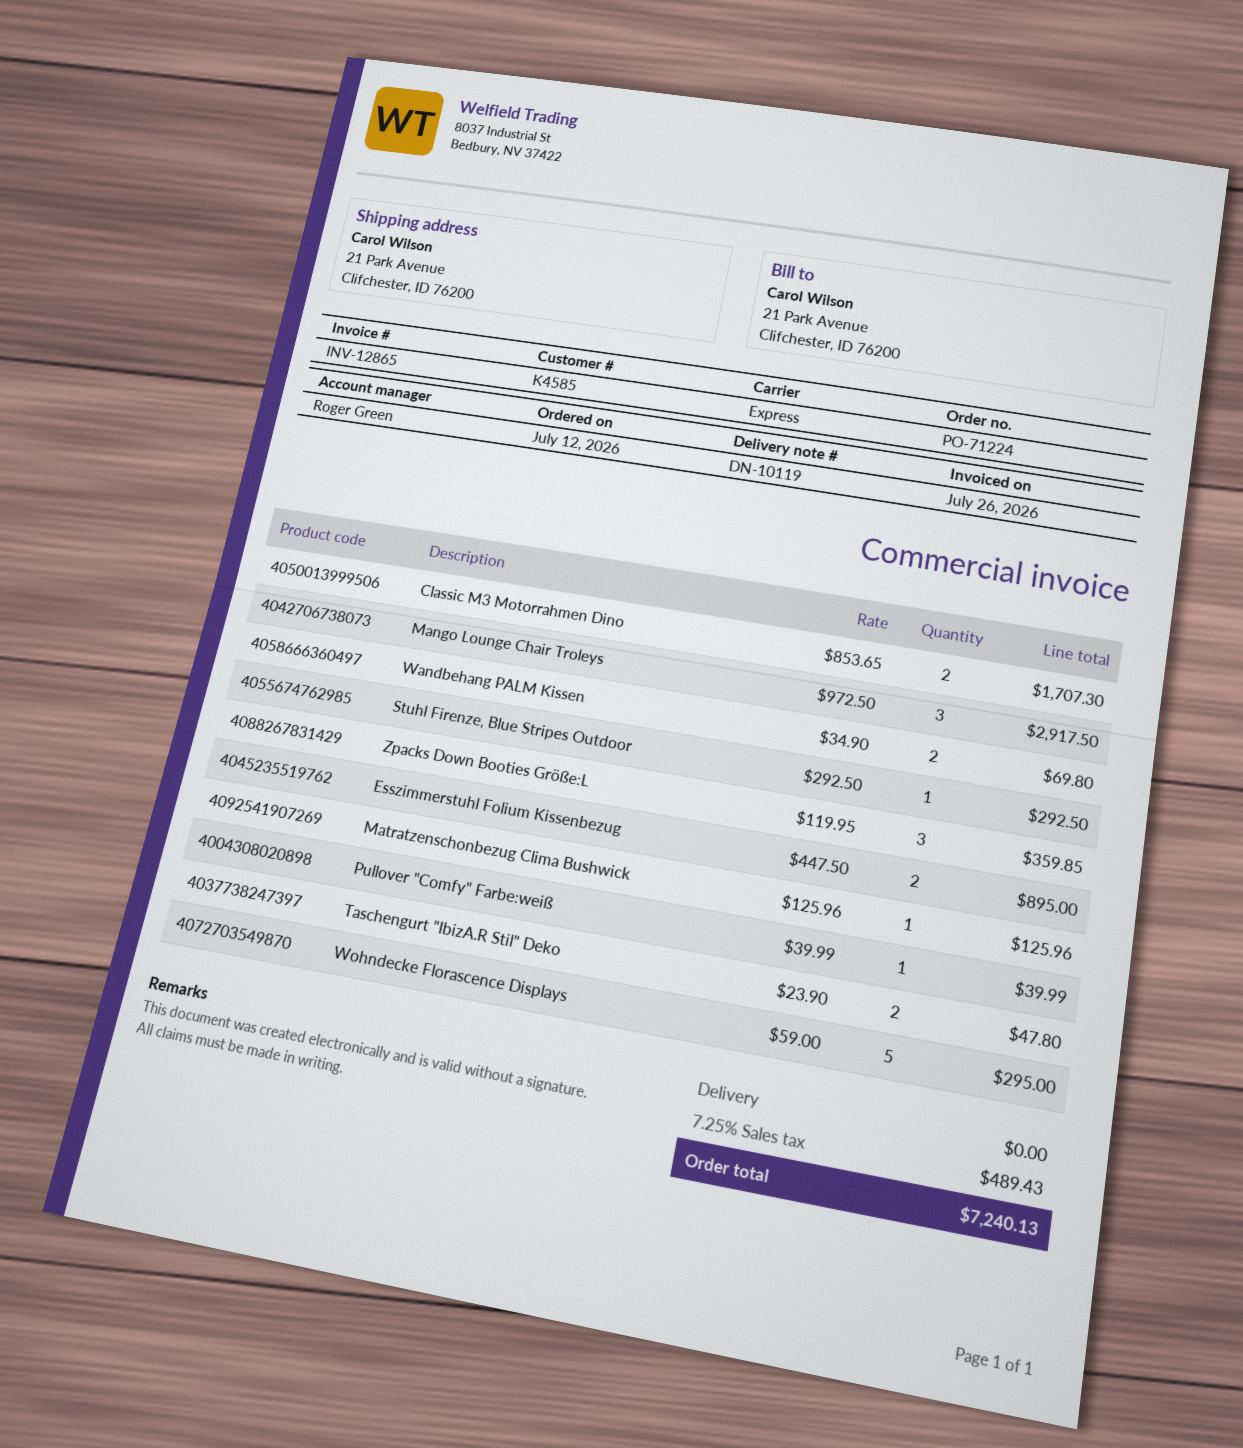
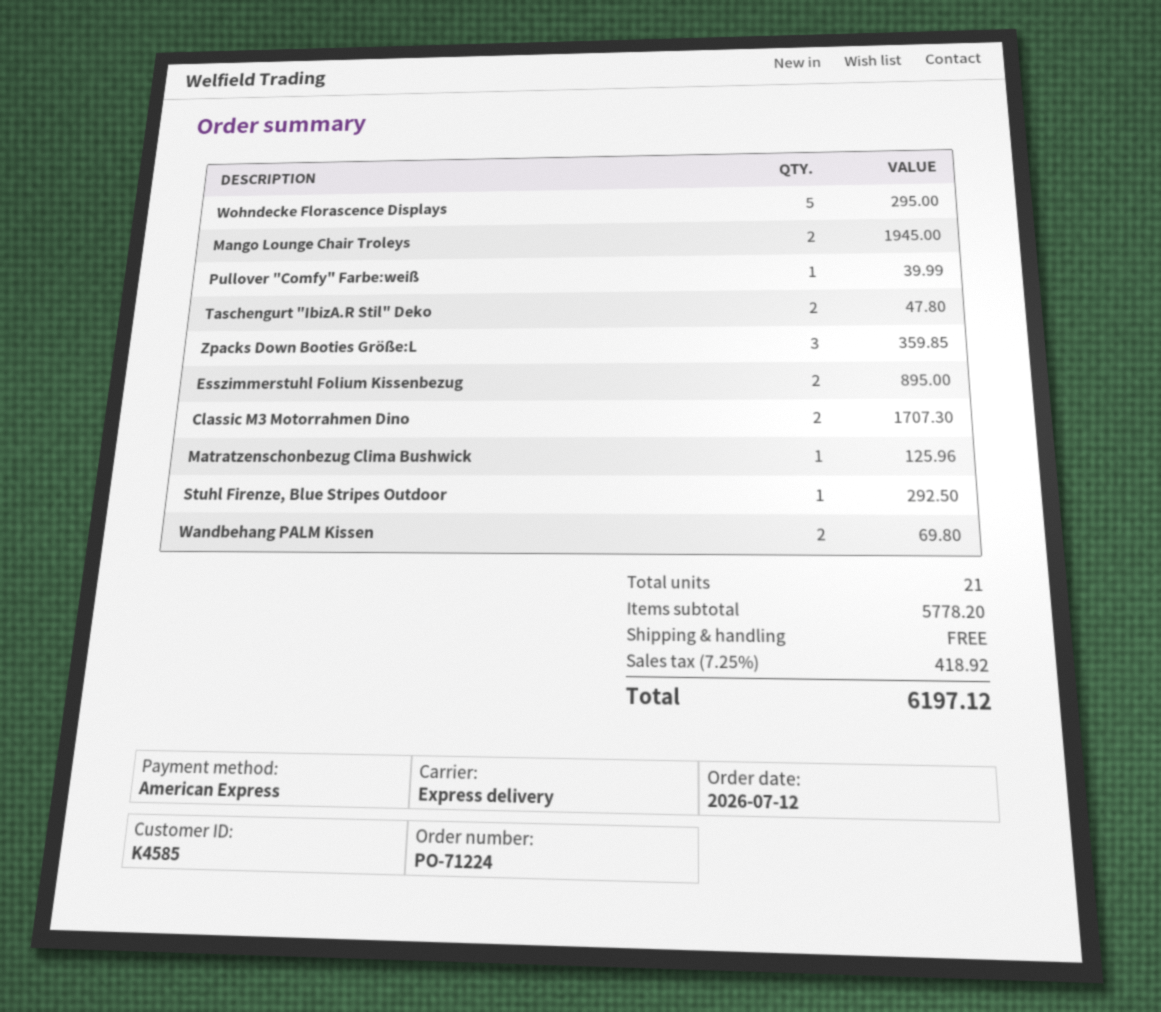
Mango Lounge Chair Troleys: 3 for 2917.50 -> 2 for 1945.00
tax: 7.25% = 489.43 -> 7.25% = 418.92
total: 7240.13 -> 6197.12

